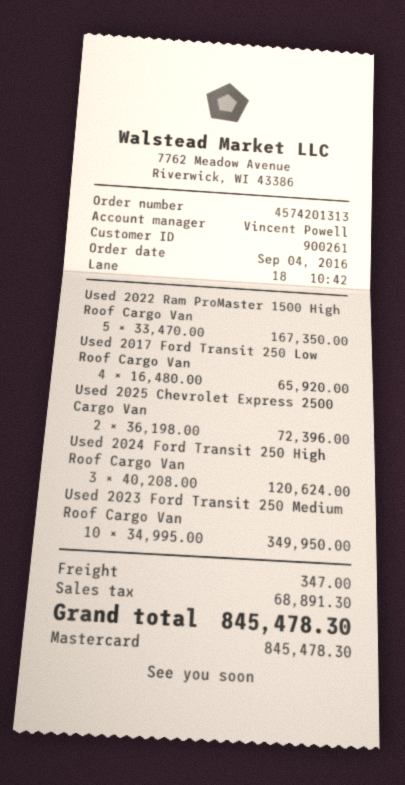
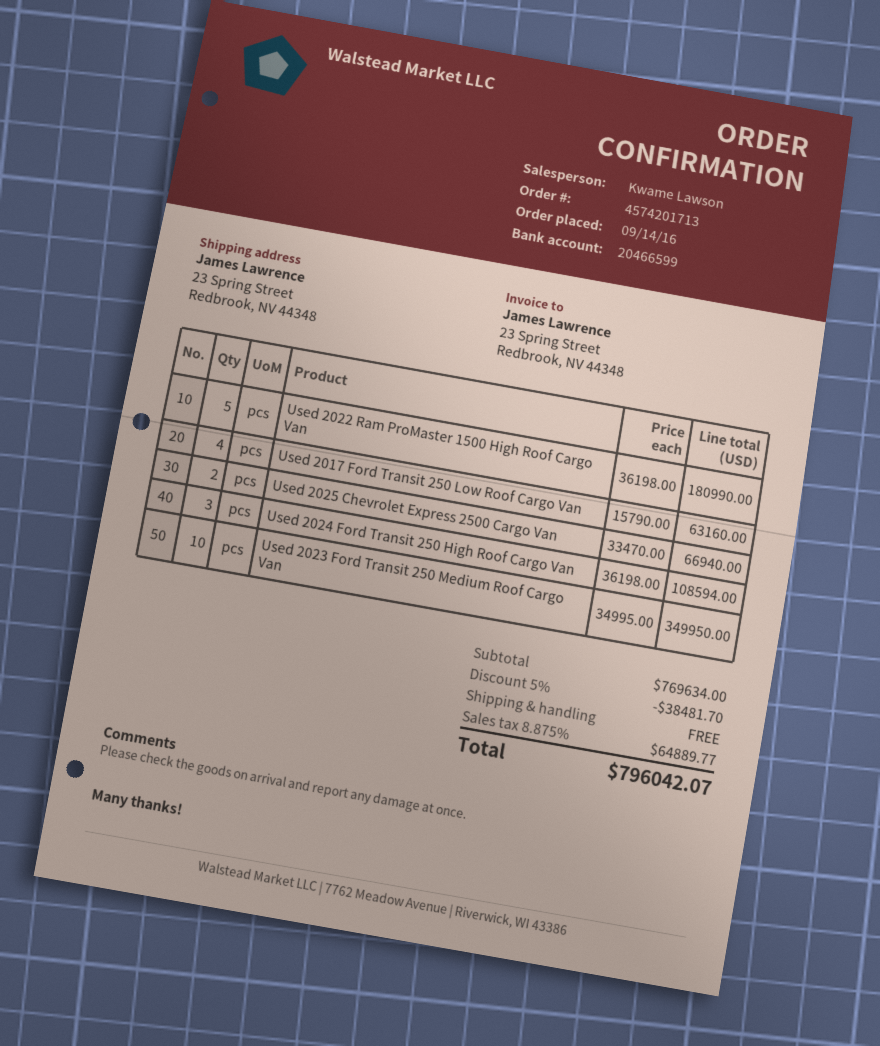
order number: 4574201313 -> 4574201713
order date: 2016-09-04 -> 2016-09-14
sales rep: Vincent Powell -> Kwame Lawson
Used 2022 Ram ProMaster 1500 High Roof Cargo Van: 5 x 33470.00 = 167350.00 -> 5 x 36198.00 = 180990.00
Used 2017 Ford Transit 250 Low Roof Cargo Van: 4 x 16480.00 = 65920.00 -> 4 x 15790.00 = 63160.00
Used 2025 Chevrolet Express 2500 Cargo Van: 2 x 36198.00 = 72396.00 -> 2 x 33470.00 = 66940.00
Used 2024 Ford Transit 250 High Roof Cargo Van: 3 x 40208.00 = 120624.00 -> 3 x 36198.00 = 108594.00
discount: none -> 5% = 38481.70
shipping: 347.00 -> 0.00
tax: 68891.30 -> 64889.77
total: 845478.30 -> 796042.07

